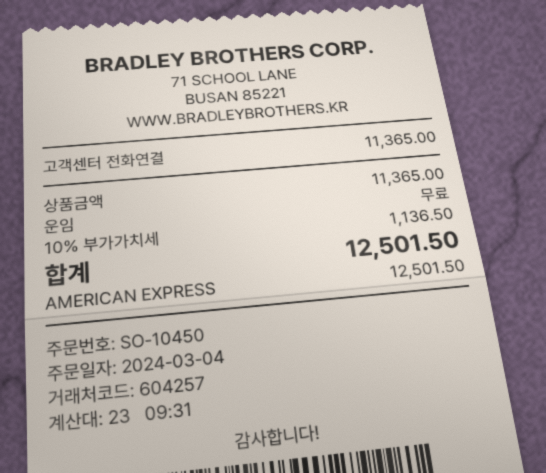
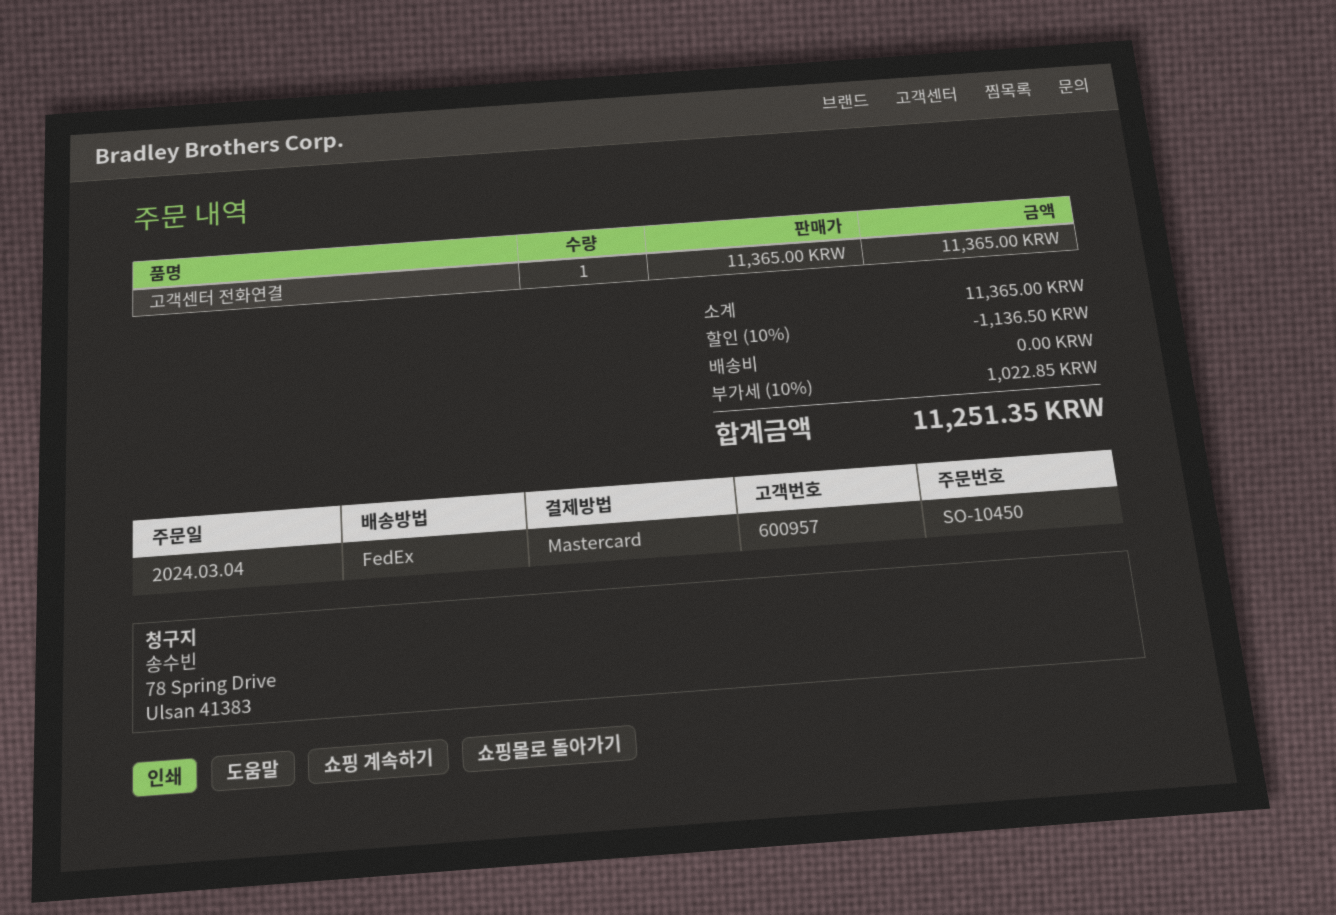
customer number: 604257 -> 600957
payment method: American Express -> Mastercard
discount: none -> 10% = 1136.50
tax: 10% = 1136.50 -> 10% = 1022.85
total: 12501.50 -> 11251.35

